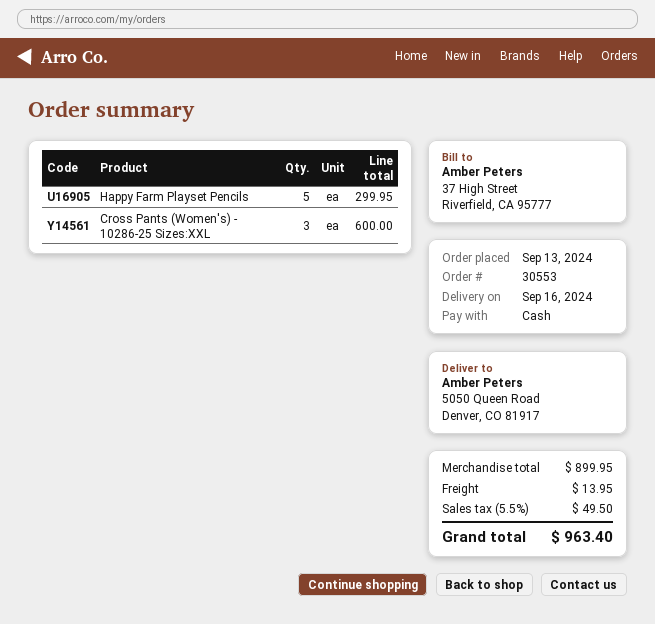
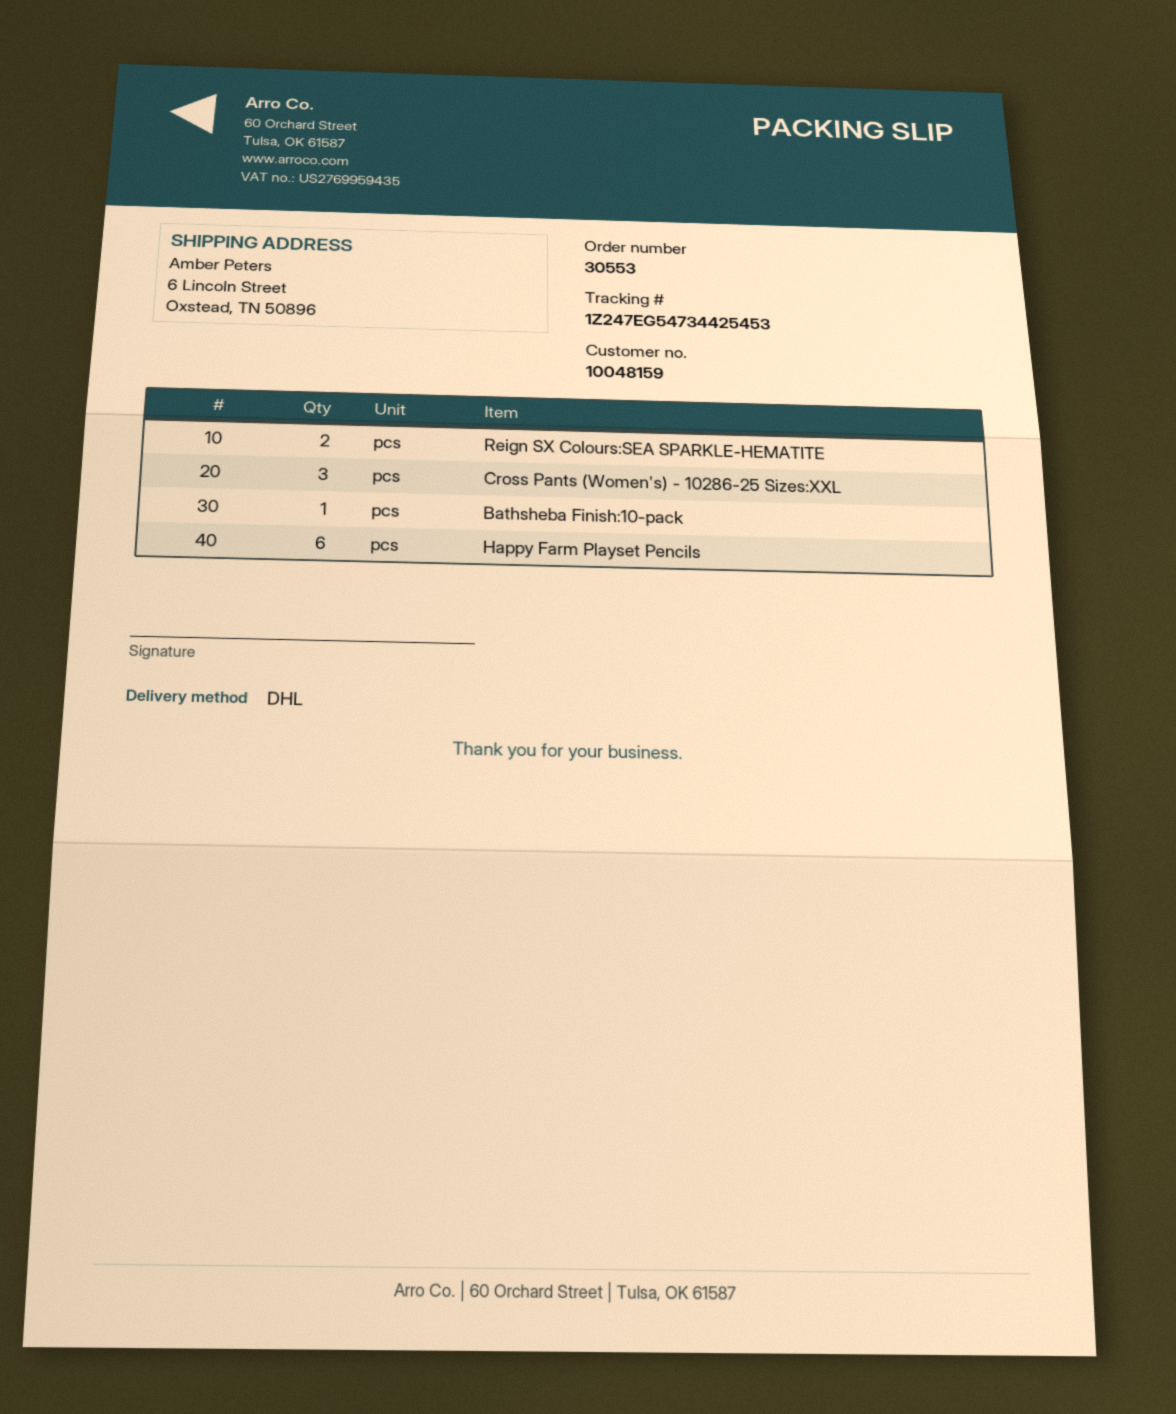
ship to: 5050 Queen Road, Denver, CO 81917 -> 6 Lincoln Street, Oxstead, TN 50896
Happy Farm Playset Pencils: 5 -> 6
Reign SX Colours:SEA SPARKLE-HEMATITE: none -> 2
Bathsheba Finish:10-pack: none -> 1

